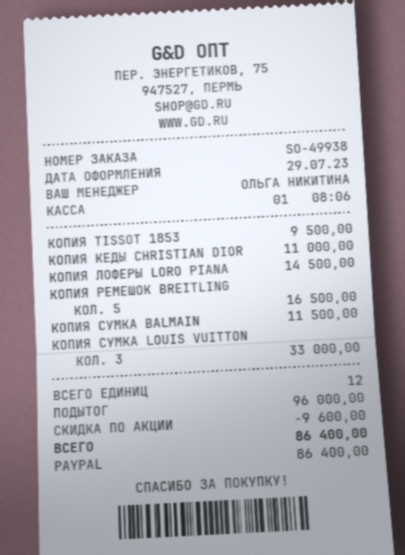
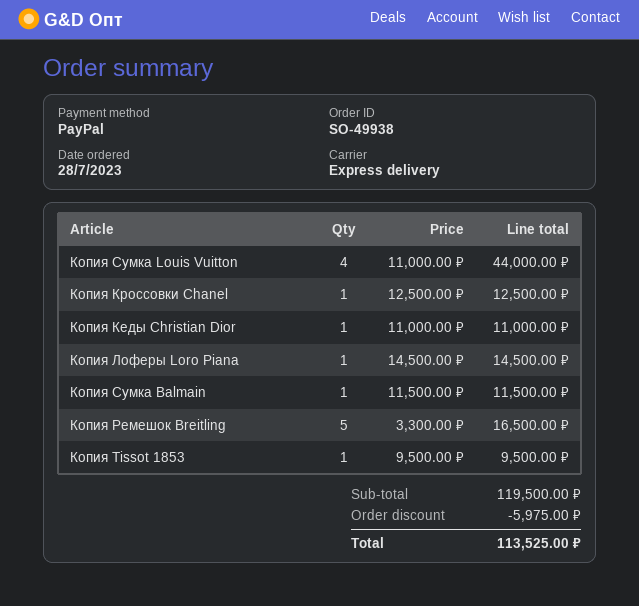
order date: 2023-07-29 -> 2023-07-28
КОПИЯ СУМКА LOUIS VUITTON: 3 for 33000.00 -> 4 for 44000.00
Копия Кроссовки Chanel: none -> 1 for 12500.00
subtotal: 96000.00 -> 119500.00
discount: 9600.00 -> 5975.00
total: 86400.00 -> 113525.00

